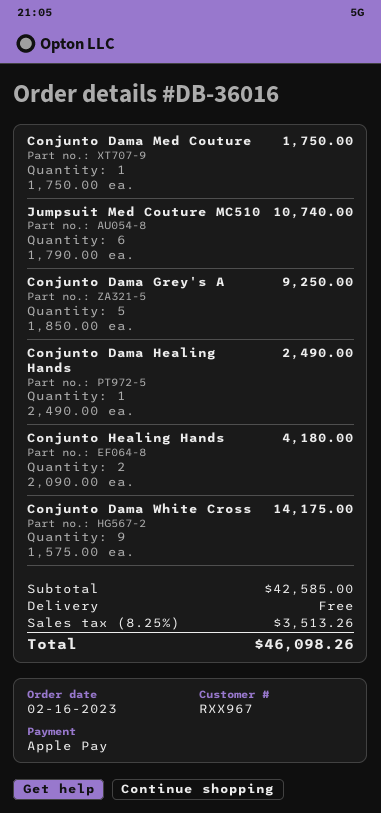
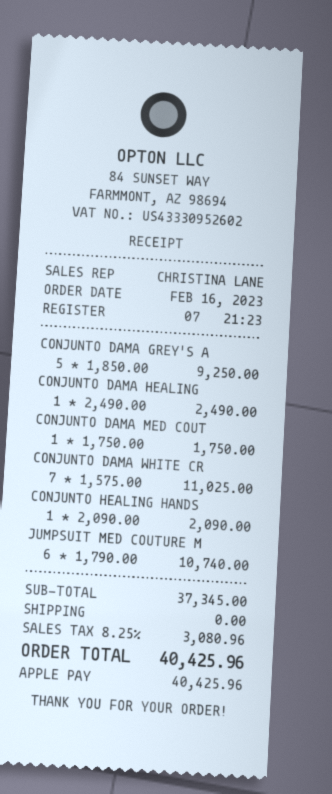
Conjunto Healing Hands: 2 x 2090.00 = 4180.00 -> 1 x 2090.00 = 2090.00
Conjunto Dama White Cross: 9 x 1575.00 = 14175.00 -> 7 x 1575.00 = 11025.00
subtotal: 42585.00 -> 37345.00
tax: 8.25% = 3513.26 -> 8.25% = 3080.96
total: 46098.26 -> 40425.96

